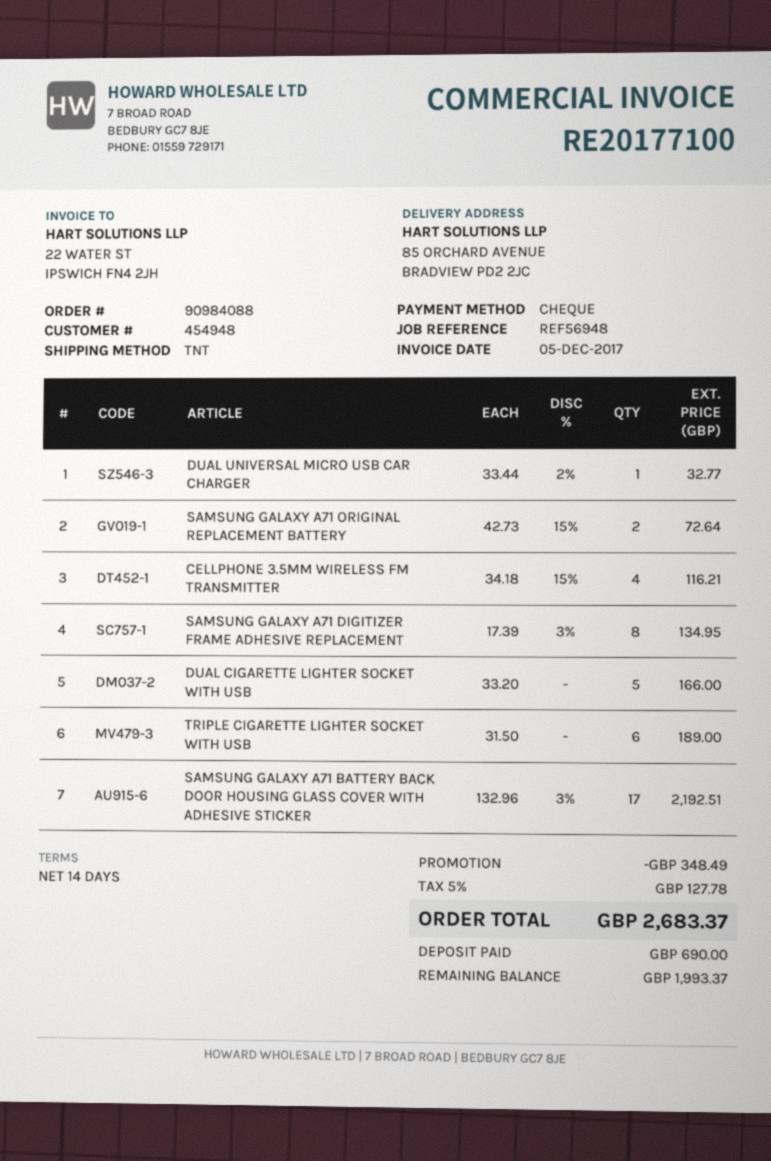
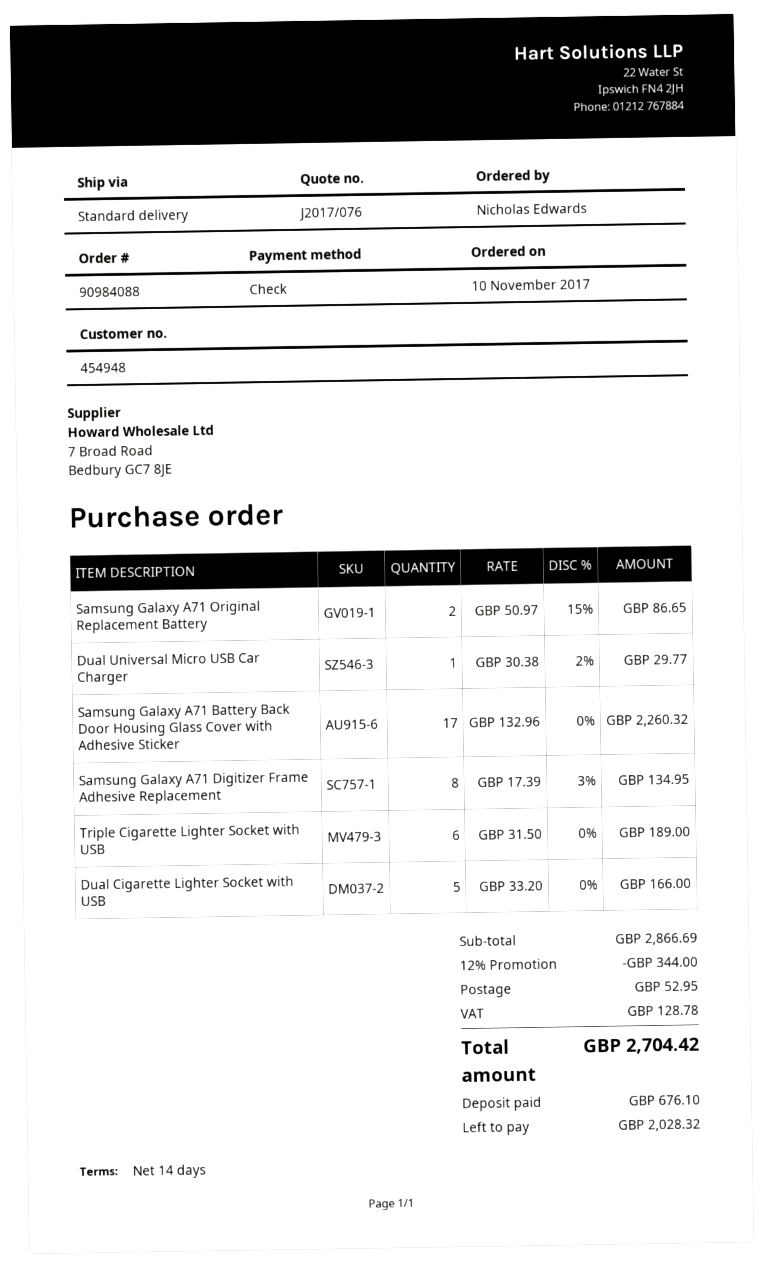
shipping method: TNT -> standard
DUAL UNIVERSAL MICRO USB CAR CHARGER: 1 x 33.44 - 2% = 32.77 -> 1 x 30.38 - 2% = 29.77
SAMSUNG GALAXY A71 ORIGINAL REPLACEMENT BATTERY: 2 x 42.73 - 15% = 72.64 -> 2 x 50.97 - 15% = 86.65
CELLPHONE 3.5MM WIRELESS FM TRANSMITTER: 4 x 34.18 - 15% = 116.21 -> none
SAMSUNG GALAXY A71 BATTERY BACK DOOR HOUSING GLASS COVER WITH ADHESIVE STICKER: 17 x 132.96 - 3% = 2192.51 -> 17 x 132.96 = 2260.32
discount: 348.49 -> 344.00
shipping: none -> 52.95
tax: 127.78 -> 128.78
total: 2683.37 -> 2704.42
deposit: 690.00 -> 676.10
balance: 1993.37 -> 2028.32

